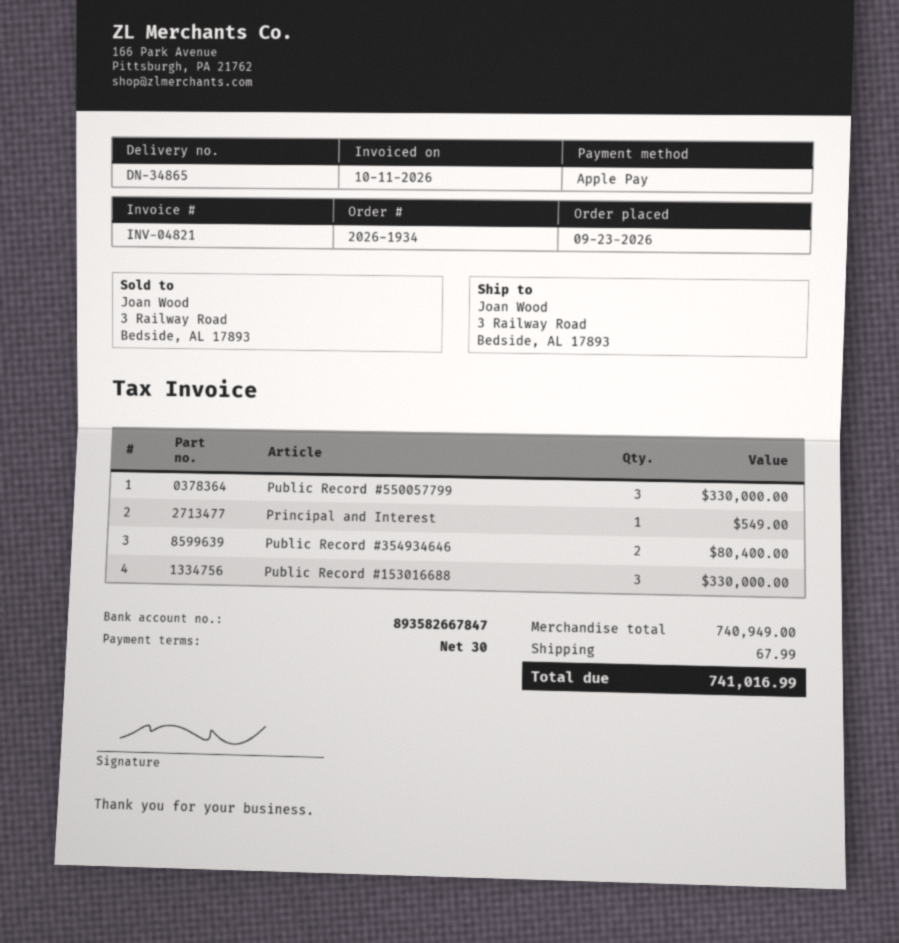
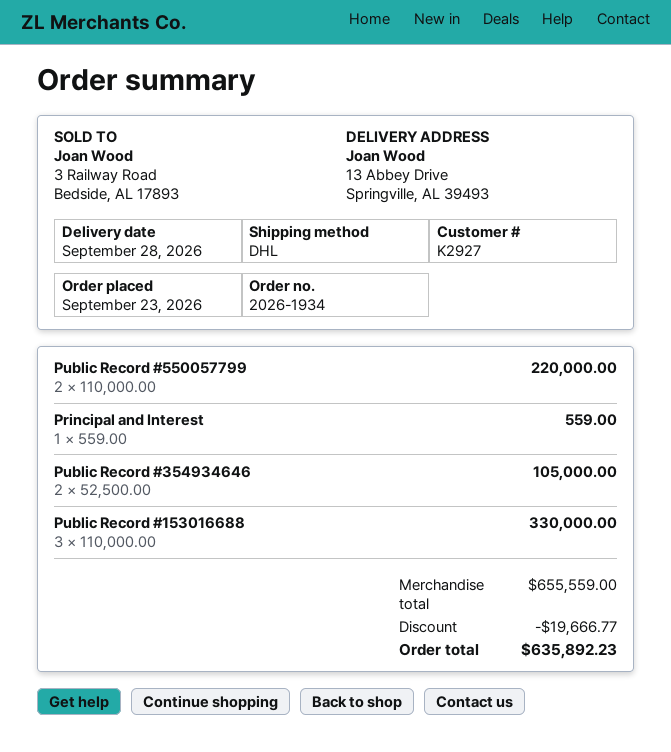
ship to: 3 Railway Road, Bedside, AL 17893 -> 13 Abbey Drive, Springville, AL 39493
Public Record #550057799: 3 for 330000.00 -> 2 for 220000.00
Principal and Interest: 1 for 549.00 -> 1 for 559.00
Public Record #354934646: 2 for 80400.00 -> 2 for 105000.00
subtotal: 740949.00 -> 655559.00
discount: none -> 19666.77
shipping: 67.99 -> none
total: 741016.99 -> 635892.23

